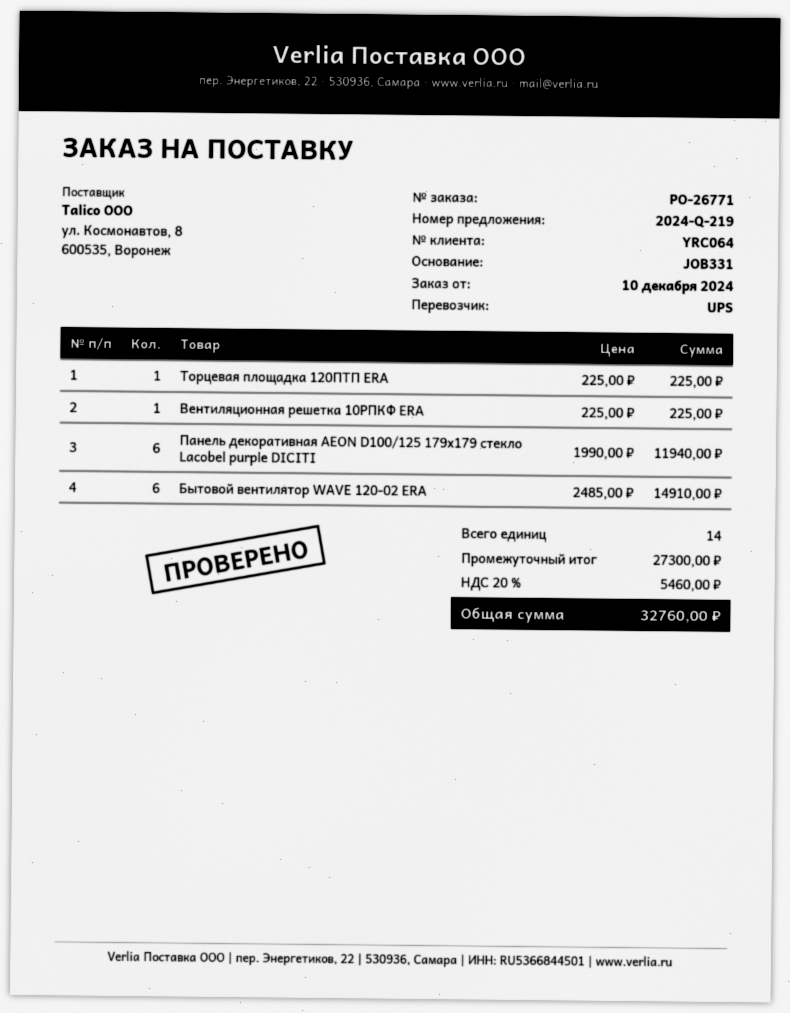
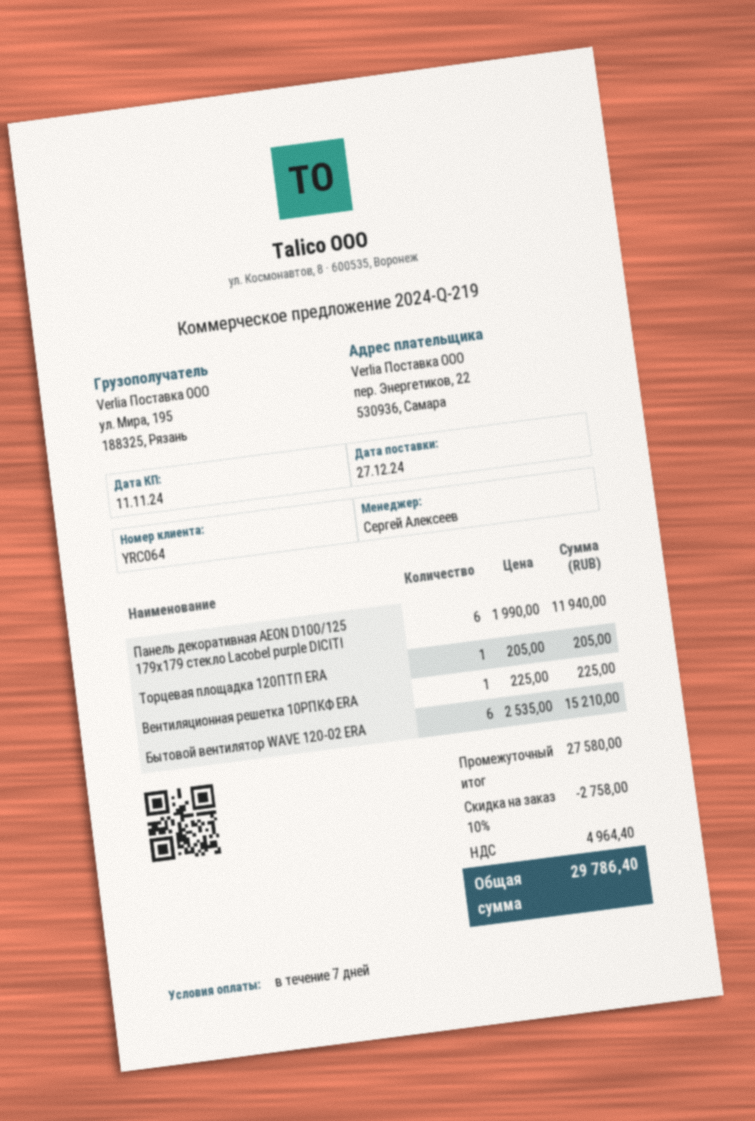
Торцевая площадка 120ПТП ERA: 1 x 225.00 = 225.00 -> 1 x 205.00 = 205.00
Бытовой вентилятор WAVE 120-02 ERA: 6 x 2485.00 = 14910.00 -> 6 x 2535.00 = 15210.00
subtotal: 27300.00 -> 27580.00
discount: none -> 10% = 2758.00
tax: 5460.00 -> 4964.40
total: 32760.00 -> 29786.40

